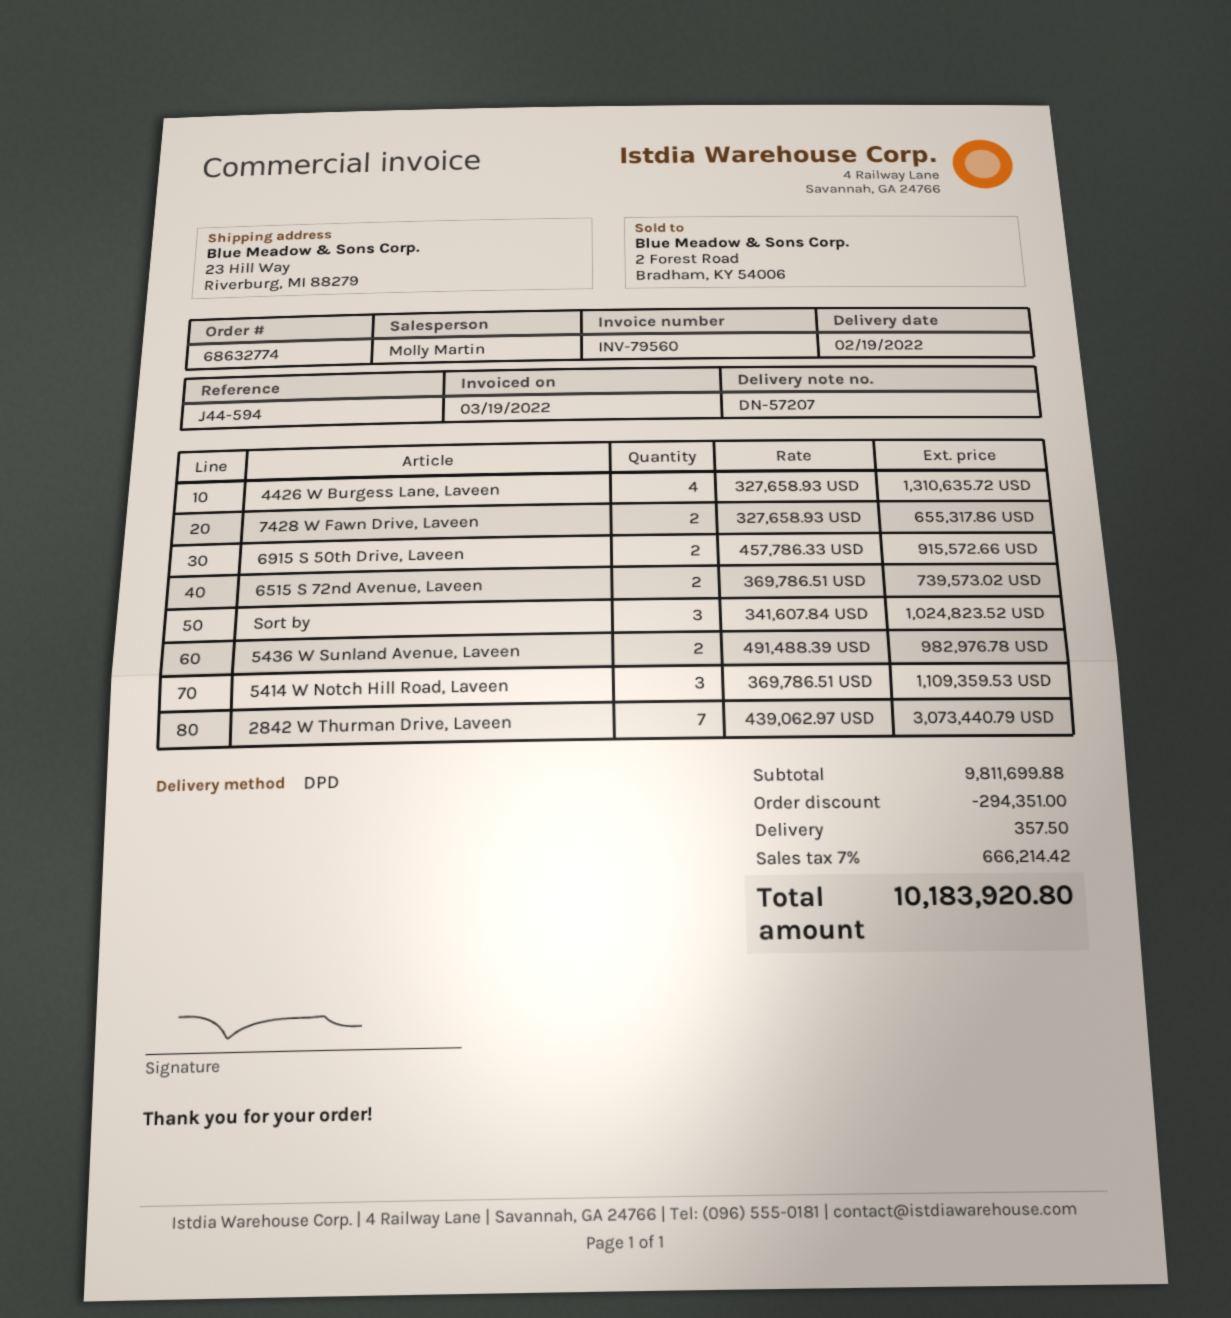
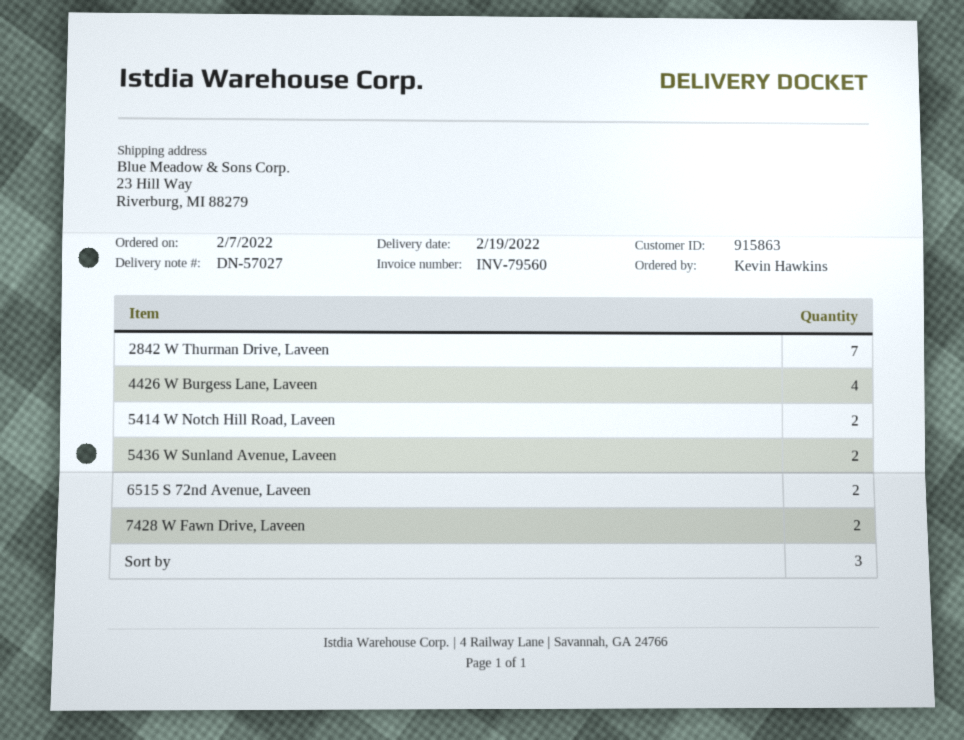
delivery note number: DN-57207 -> DN-57027
6915 S 50th Drive, Laveen: 2 -> none
5414 W Notch Hill Road, Laveen: 3 -> 2

